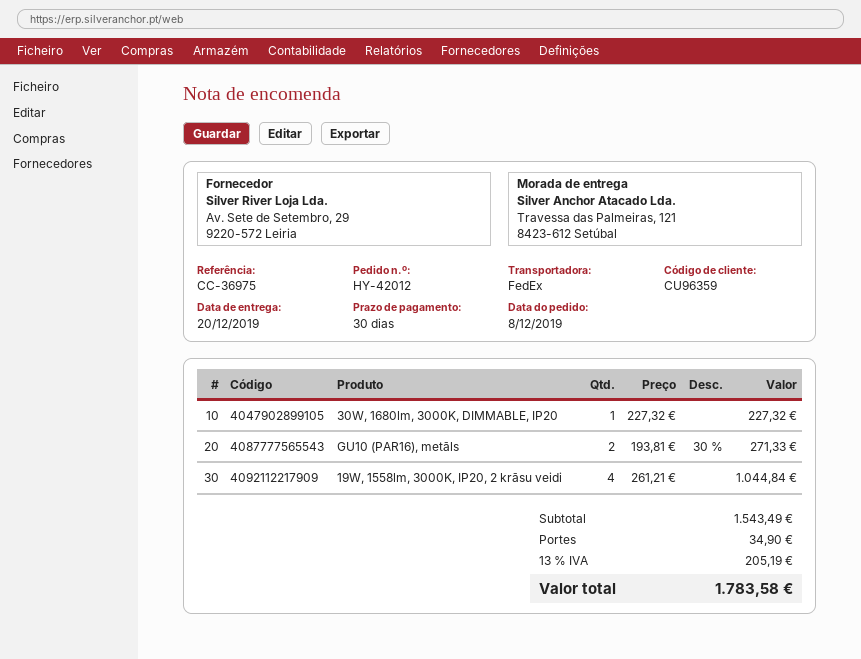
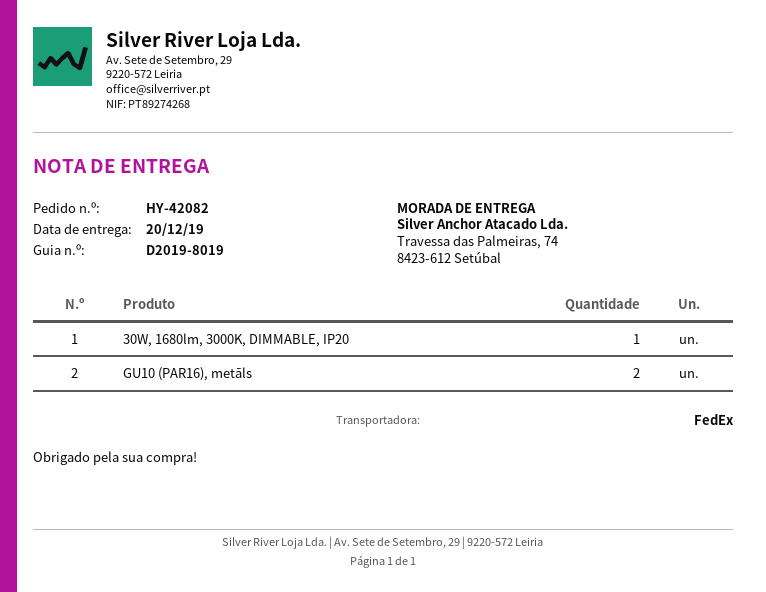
order number: HY-42012 -> HY-42082
ship to: Travessa das Palmeiras, 121, 8423-612 Setúbal -> Travessa das Palmeiras, 74, 8423-612 Setúbal
19W, 1558lm, 3000K, IP20, 2 krāsu veidi: 4 -> none

